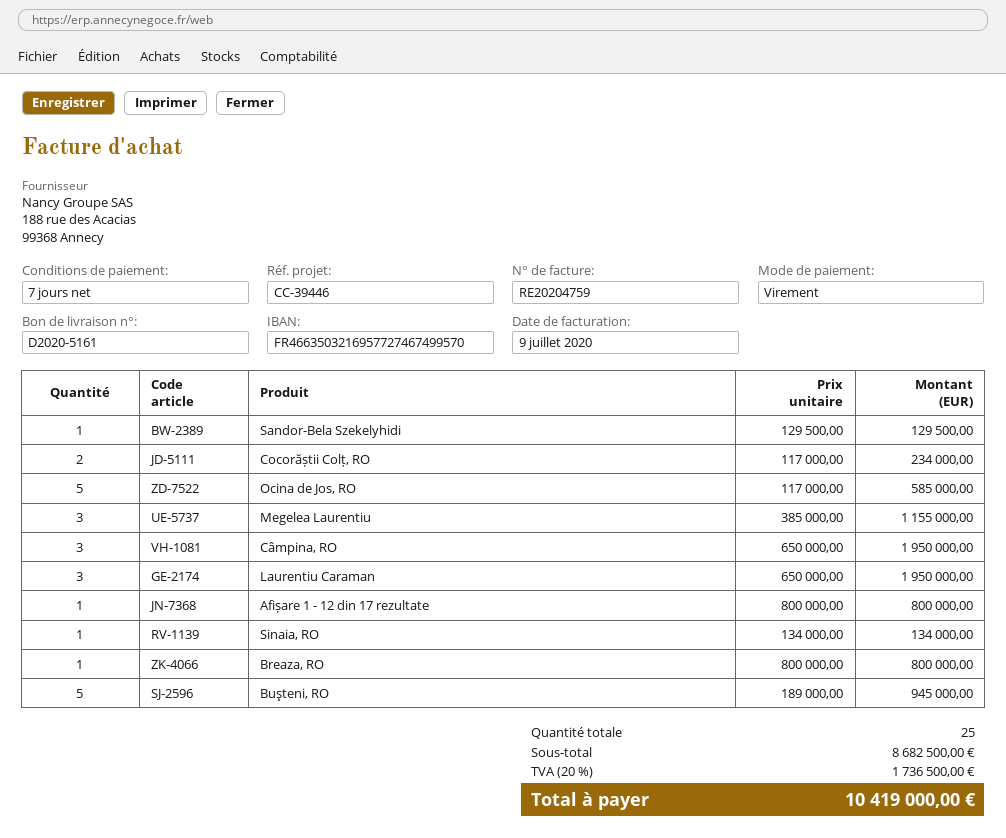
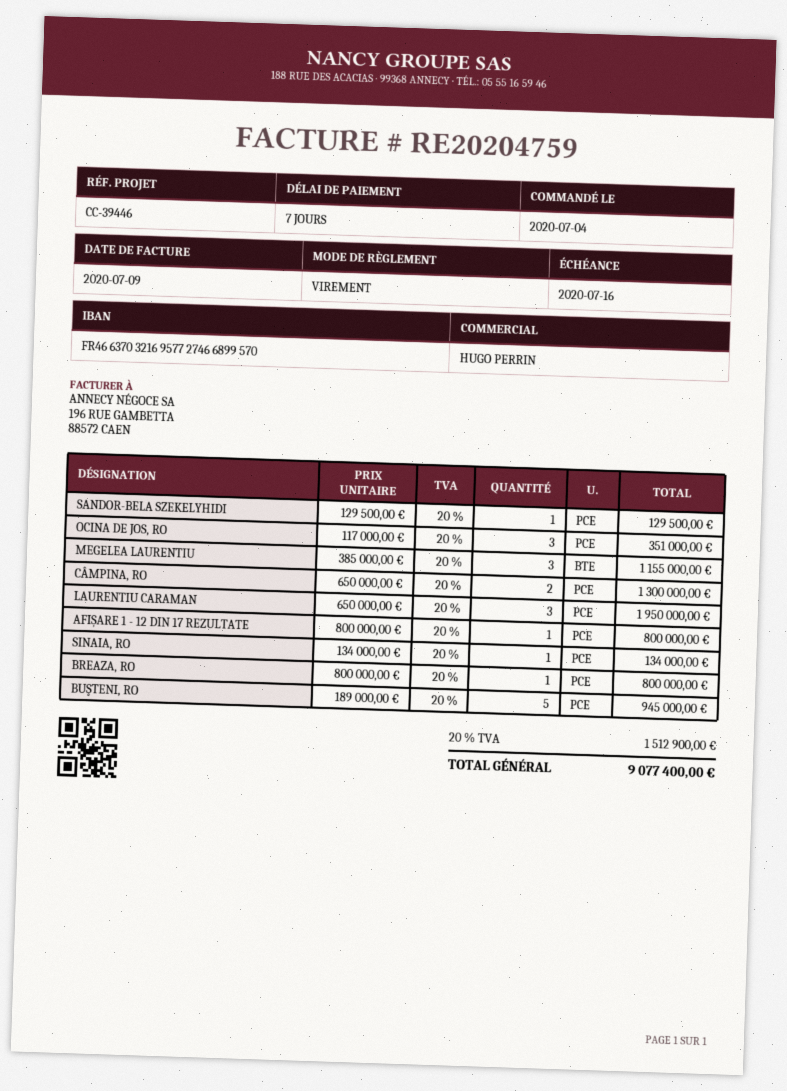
bank account: FR4663503216957727467499570 -> FR4663703216957727466899570
Cocorăștii Colț, RO: 2 x 117000.00 = 234000.00 -> none
Ocina de Jos, RO: 5 x 117000.00 = 585000.00 -> 3 x 117000.00 = 351000.00
Câmpina, RO: 3 x 650000.00 = 1950000.00 -> 2 x 650000.00 = 1300000.00
tax: 20% = 1736500.00 -> 20% = 1512900.00
total: 10419000.00 -> 9077400.00

